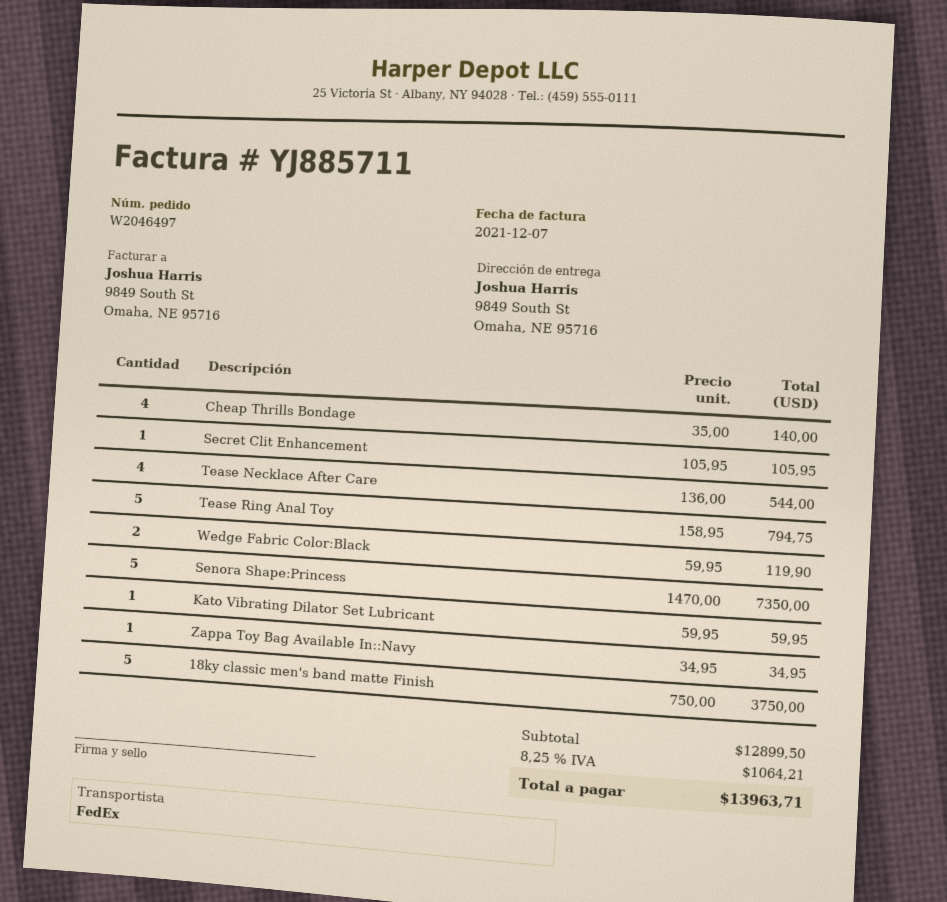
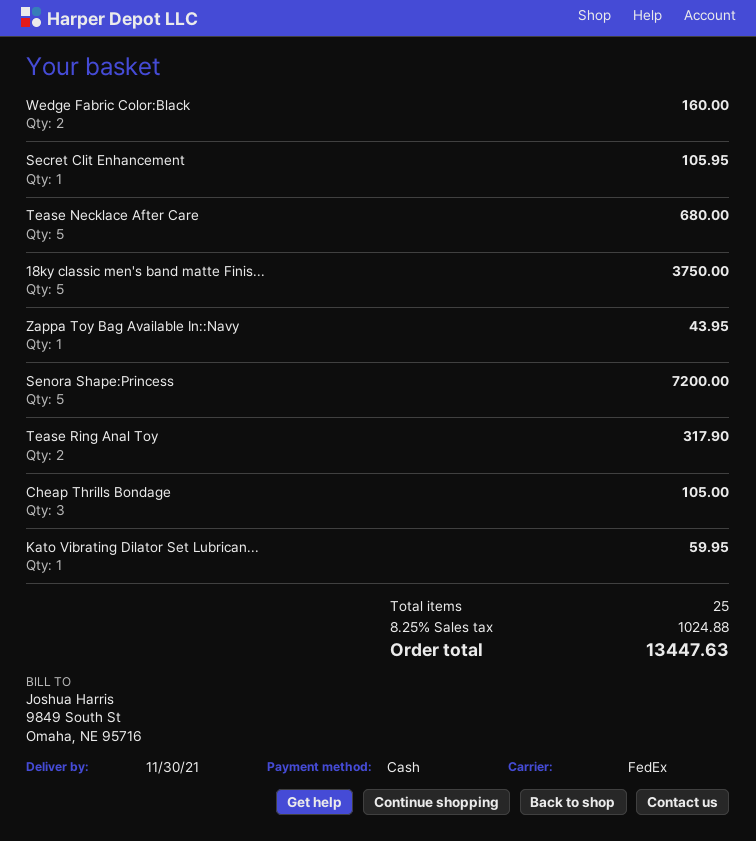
Cheap Thrills Bondage: 4 for 140.00 -> 3 for 105.00
Tease Necklace After Care: 4 for 544.00 -> 5 for 680.00
Tease Ring Anal Toy: 5 for 794.75 -> 2 for 317.90
Wedge Fabric Color:Black: 2 for 119.90 -> 2 for 160.00
Senora Shape:Princess: 5 for 7350.00 -> 5 for 7200.00
Zappa Toy Bag Available In::Navy: 1 for 34.95 -> 1 for 43.95
tax: 8.25% = 1064.21 -> 8.25% = 1024.88
total: 13963.71 -> 13447.63

